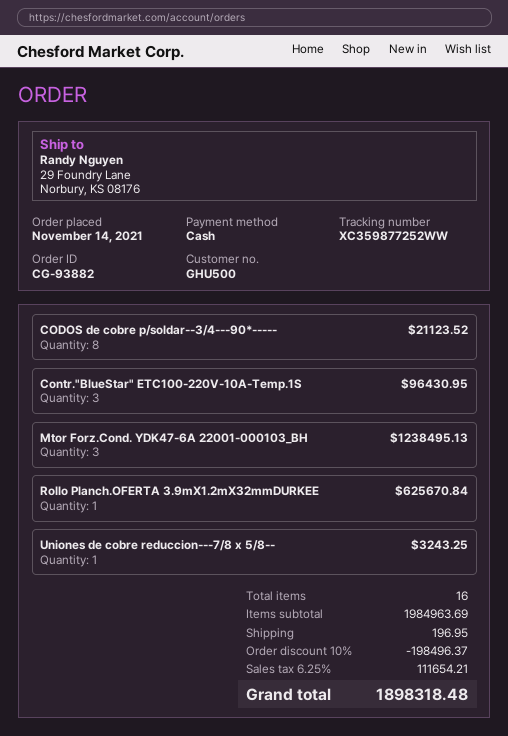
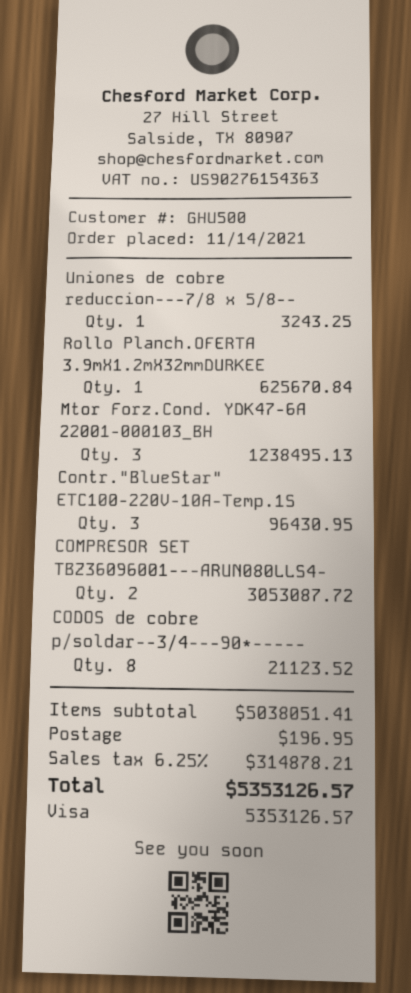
payment method: cash -> Visa
COMPRESOR SET TBZ36096001---ARUN080LLS4-: none -> 2 for 3053087.72
subtotal: 1984963.69 -> 5038051.41
discount: 10% = 198496.37 -> none
tax: 6.25% = 111654.21 -> 6.25% = 314878.21
total: 1898318.48 -> 5353126.57

